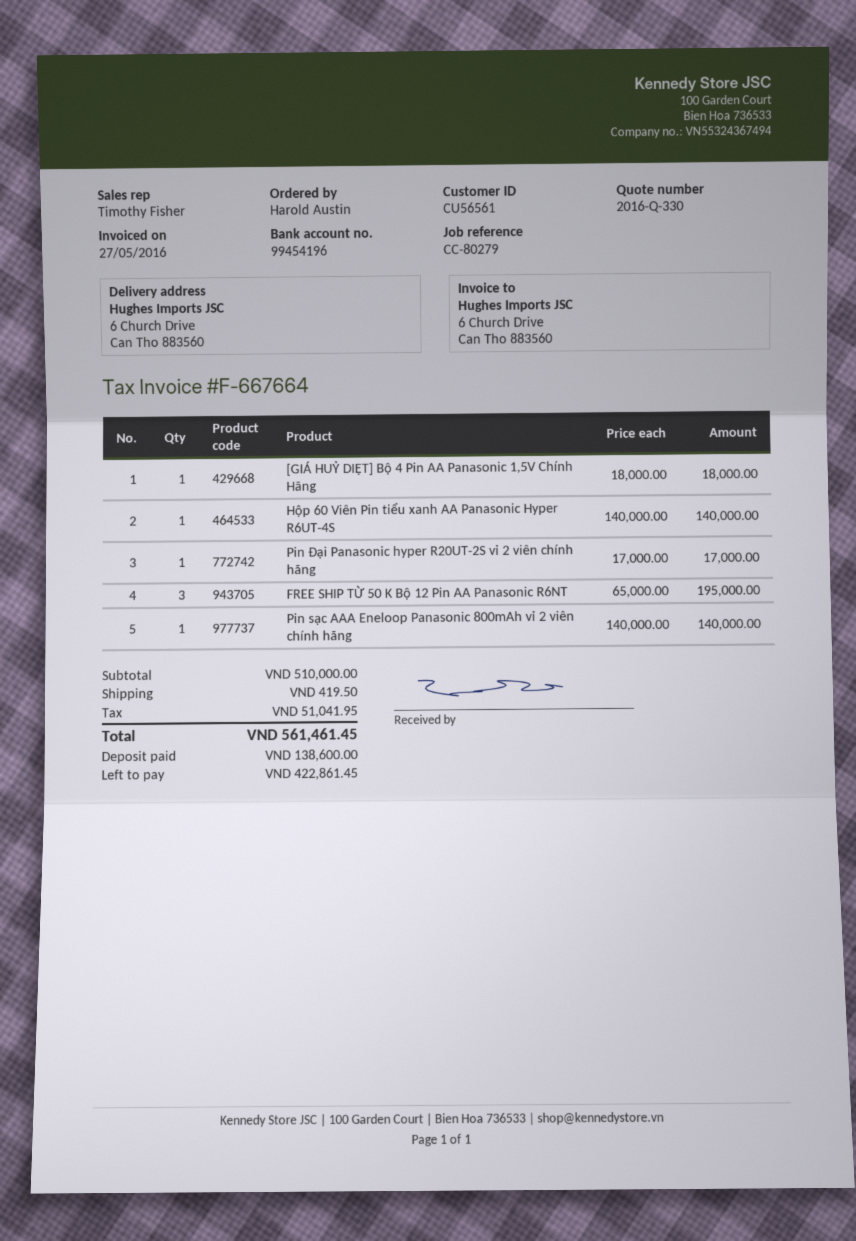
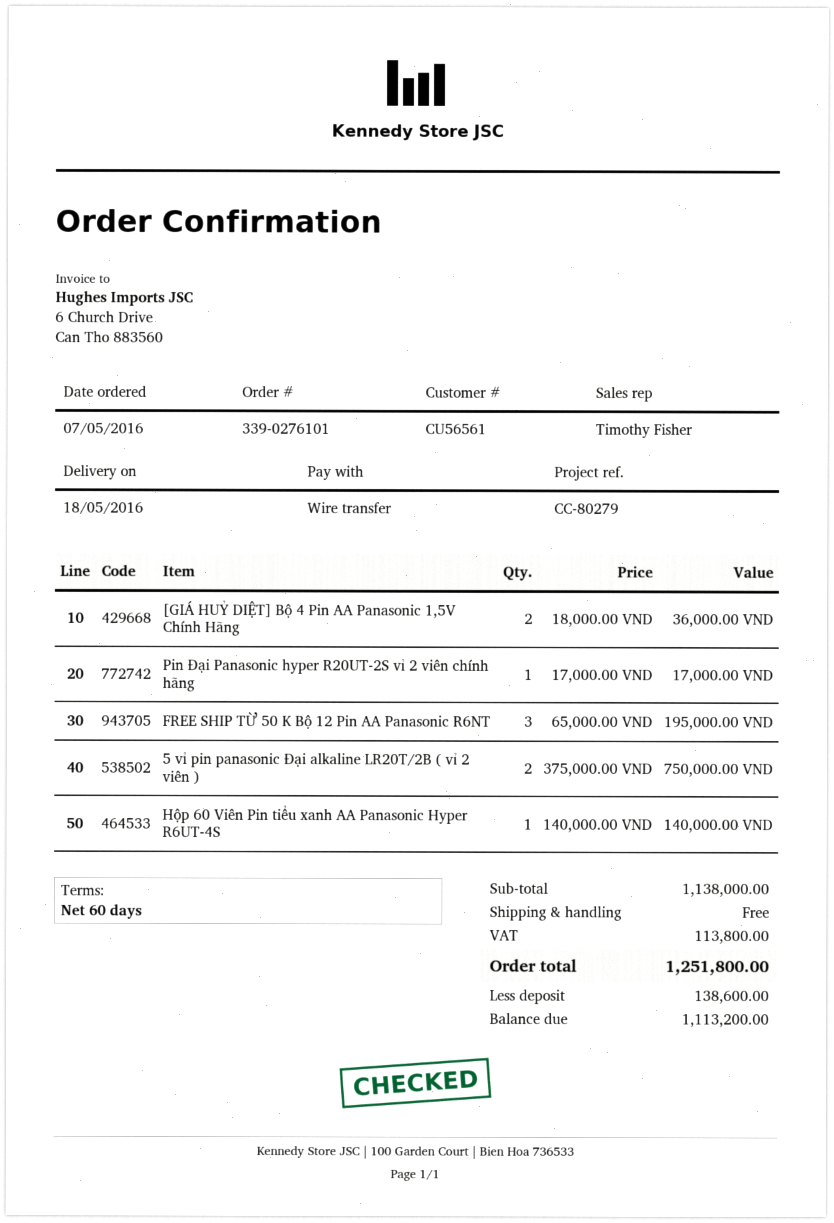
[GIÁ HUỶ DIỆT] Bộ 4 Pin AA Panasonic 1,5V Chính Hãng: 1 x 18000.00 = 18000.00 -> 2 x 18000.00 = 36000.00
Pin sạc AAA Eneloop Panasonic 800mAh vỉ 2 viên chính hãng: 1 x 140000.00 = 140000.00 -> none
5 vỉ pin panasonic Đại alkaline LR20T/2B ( vỉ 2 viên ): none -> 2 x 375000.00 = 750000.00
subtotal: 510000.00 -> 1138000.00
shipping: 419.50 -> 0.00
tax: 51041.95 -> 113800.00
total: 561461.45 -> 1251800.00
balance: 422861.45 -> 1113200.00

